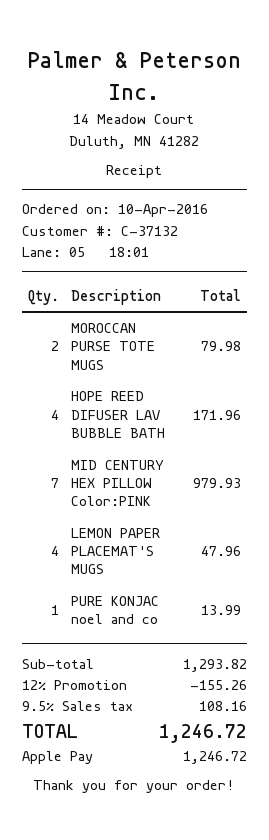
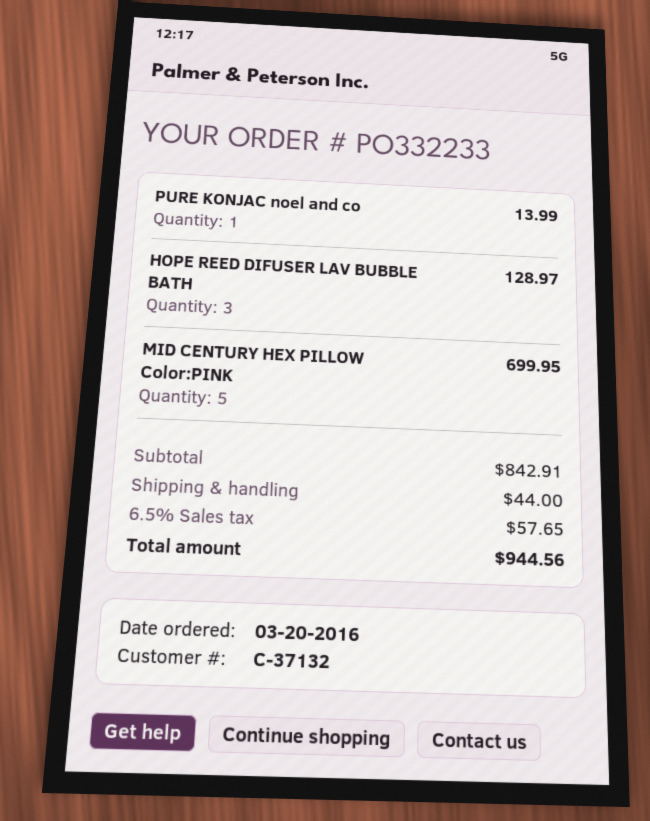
order date: 2016-04-10 -> 2016-03-20
MOROCCAN PURSE TOTE MUGS: 2 for 79.98 -> none
HOPE REED DIFUSER LAV BUBBLE BATH: 4 for 171.96 -> 3 for 128.97
MID CENTURY HEX PILLOW Color:PINK: 7 for 979.93 -> 5 for 699.95
LEMON PAPER PLACEMAT'S MUGS: 4 for 47.96 -> none
subtotal: 1293.82 -> 842.91
discount: 12% = 155.26 -> none
shipping: none -> 44.00
tax: 9.5% = 108.16 -> 6.5% = 57.65
total: 1246.72 -> 944.56

